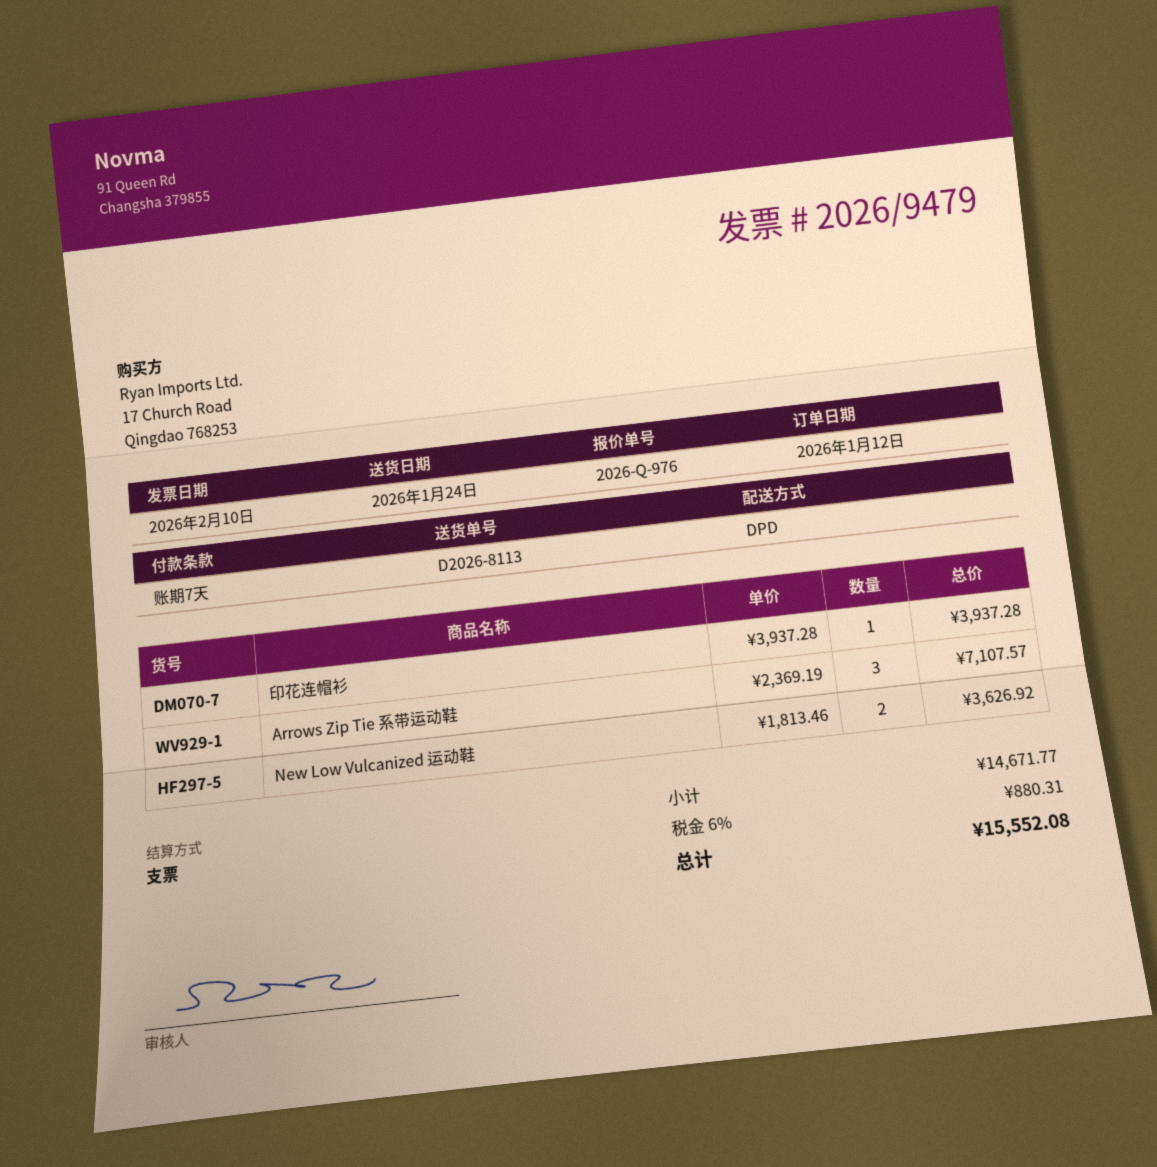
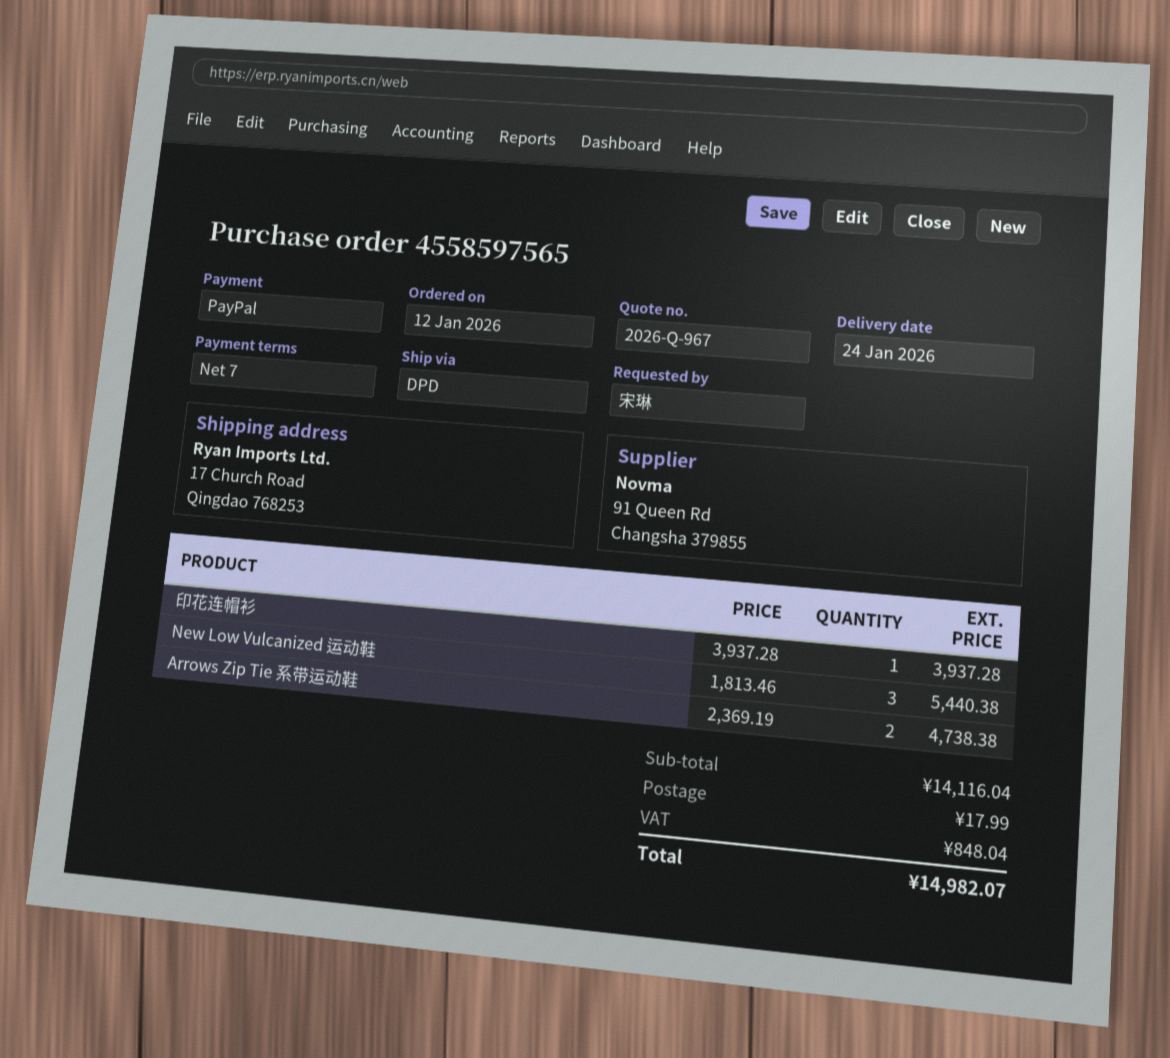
quote number: 2026-Q-976 -> 2026-Q-967
payment method: cheque -> PayPal
Arrows Zip Tie 系带运动鞋: 3 x 2369.19 = 7107.57 -> 2 x 2369.19 = 4738.38
New Low Vulcanized 运动鞋: 2 x 1813.46 = 3626.92 -> 3 x 1813.46 = 5440.38
subtotal: 14671.77 -> 14116.04
shipping: none -> 17.99
tax: 880.31 -> 848.04
total: 15552.08 -> 14982.07

